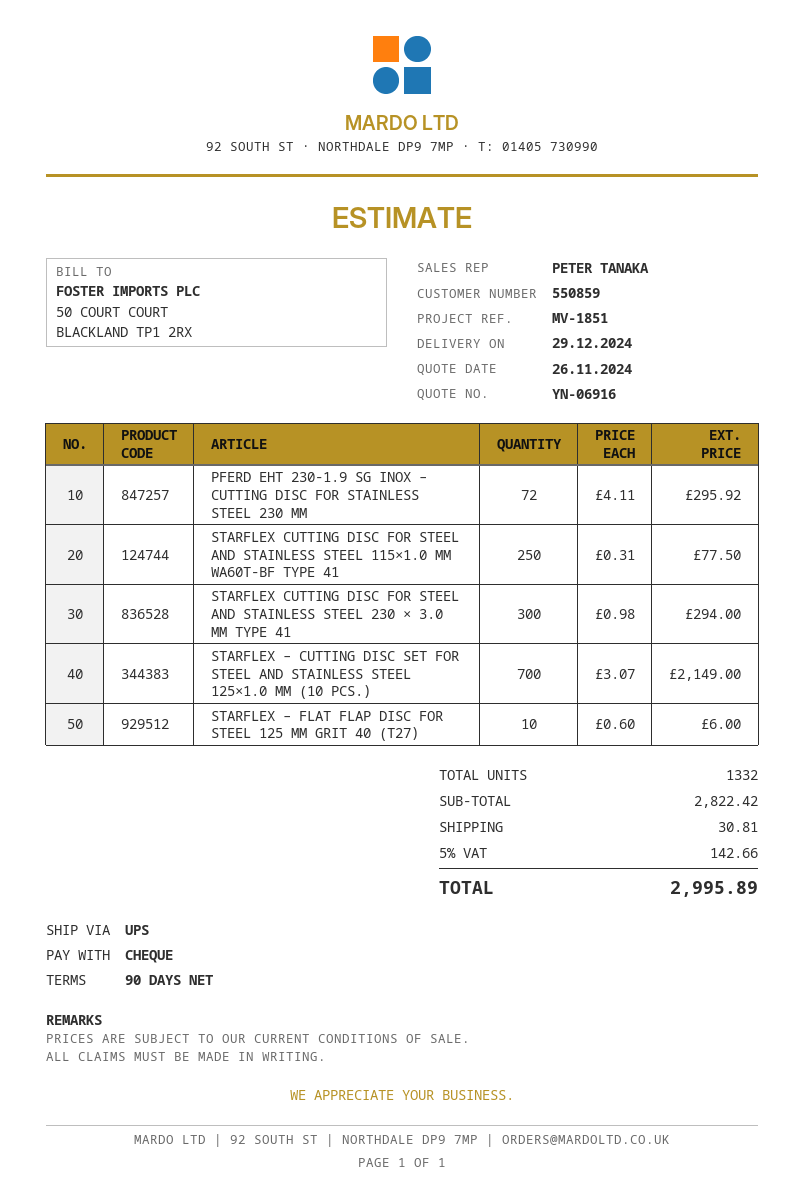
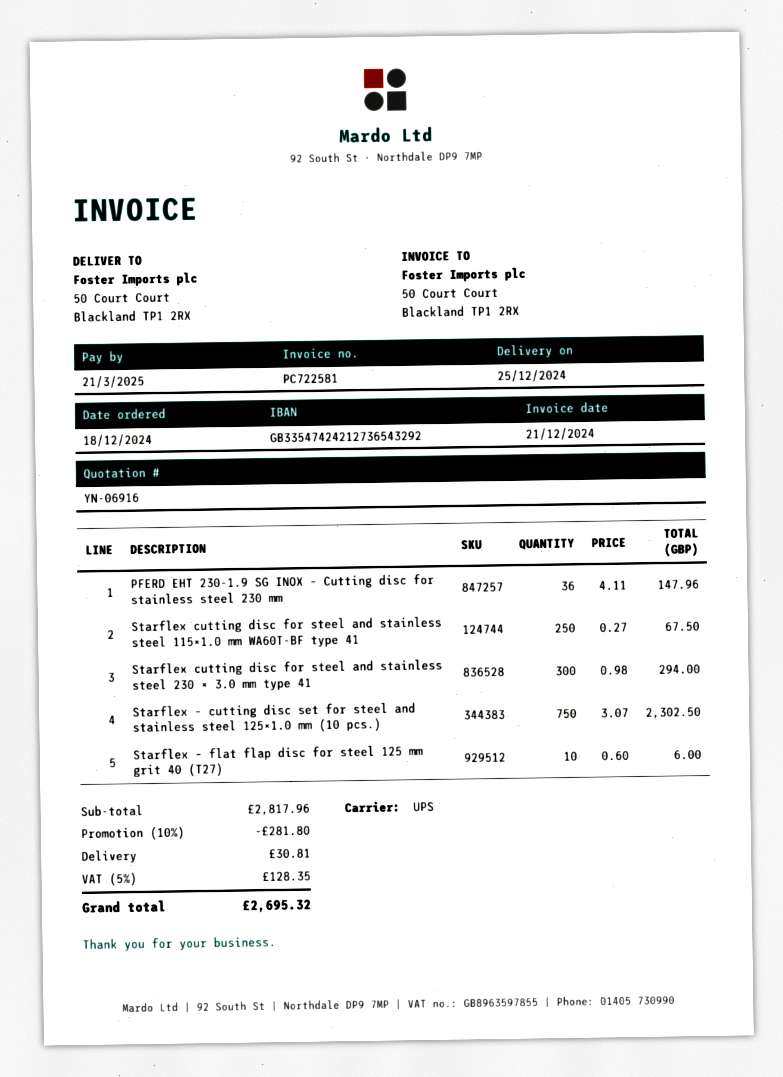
delivery date: 2024-12-29 -> 2024-12-25
PFERD EHT 230-1.9 SG INOX – CUTTING DISC FOR STAINLESS STEEL 230 MM: 72 x 4.11 = 295.92 -> 36 x 4.11 = 147.96
STARFLEX CUTTING DISC FOR STEEL AND STAINLESS STEEL 115×1.0 MM WA60T-BF TYPE 41: 250 x 0.31 = 77.50 -> 250 x 0.27 = 67.50
STARFLEX – CUTTING DISC SET FOR STEEL AND STAINLESS STEEL 125×1.0 MM (10 PCS.): 700 x 3.07 = 2149.00 -> 750 x 3.07 = 2302.50
subtotal: 2822.42 -> 2817.96
discount: none -> 10% = 281.80
tax: 5% = 142.66 -> 5% = 128.35
total: 2995.89 -> 2695.32

